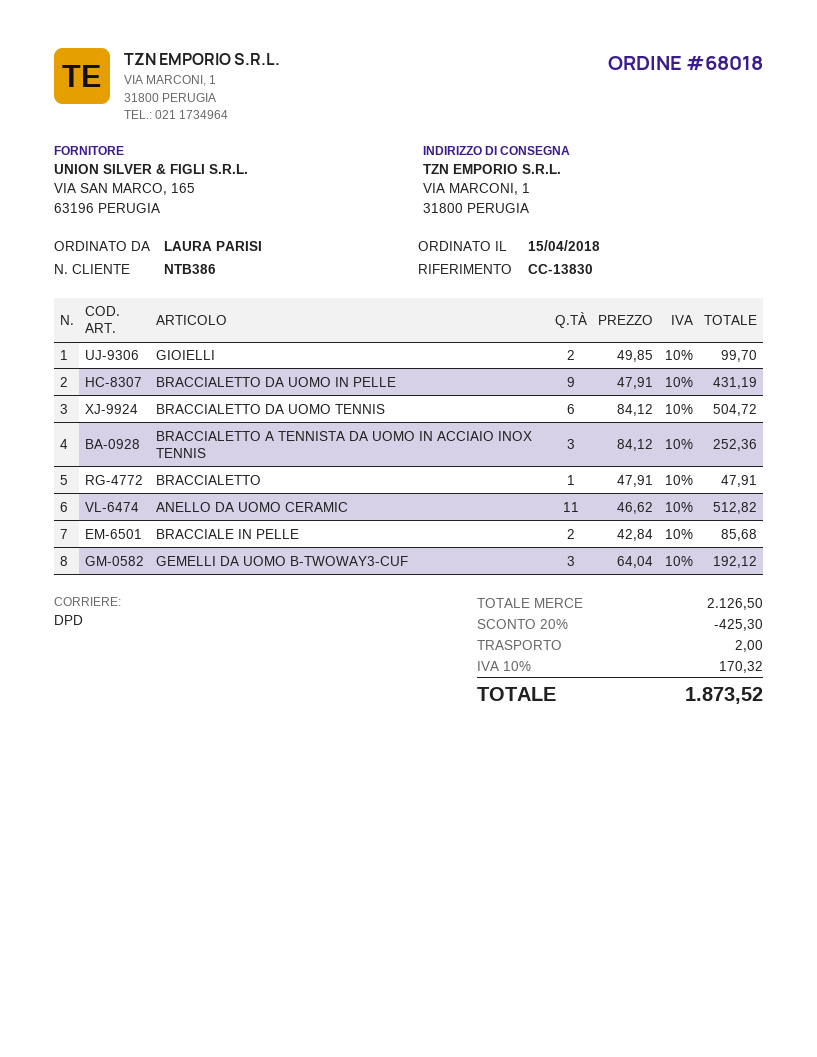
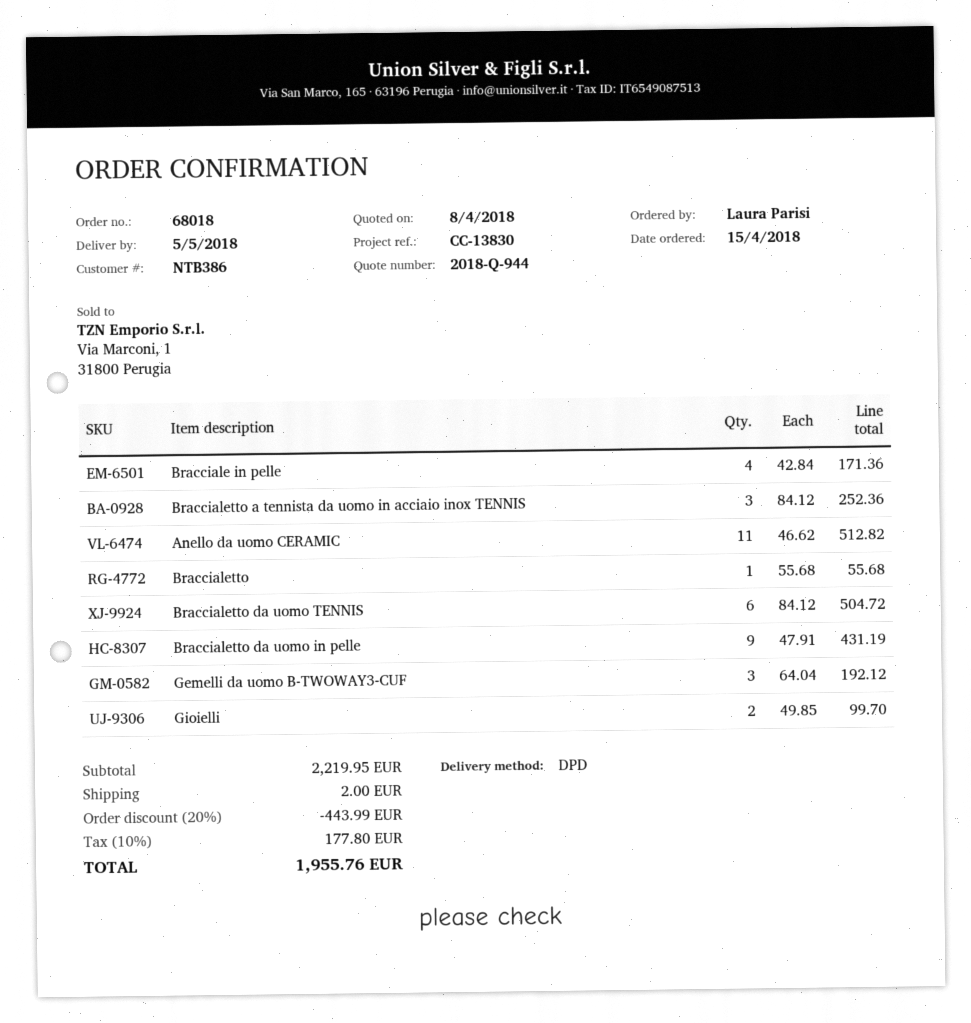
BRACCIALETTO: 1 x 47.91 = 47.91 -> 1 x 55.68 = 55.68
BRACCIALE IN PELLE: 2 x 42.84 = 85.68 -> 4 x 42.84 = 171.36
subtotal: 2126.50 -> 2219.95
discount: 20% = 425.30 -> 20% = 443.99
tax: 10% = 170.32 -> 10% = 177.80
total: 1873.52 -> 1955.76

